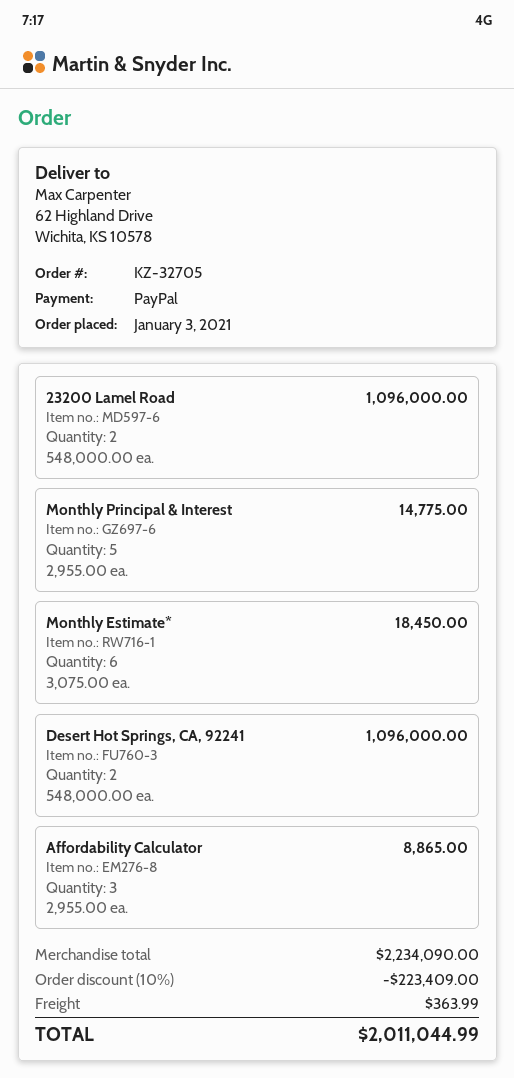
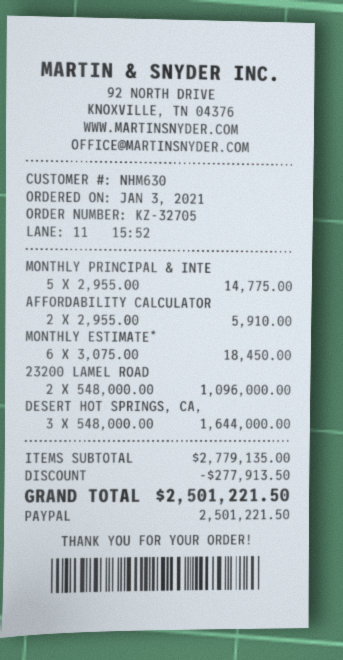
Desert Hot Springs, CA, 92241: 2 x 548000.00 = 1096000.00 -> 3 x 548000.00 = 1644000.00
Affordability Calculator: 3 x 2955.00 = 8865.00 -> 2 x 2955.00 = 5910.00
subtotal: 2234090.00 -> 2779135.00
discount: 223409.00 -> 277913.50
shipping: 363.99 -> none
total: 2011044.99 -> 2501221.50

